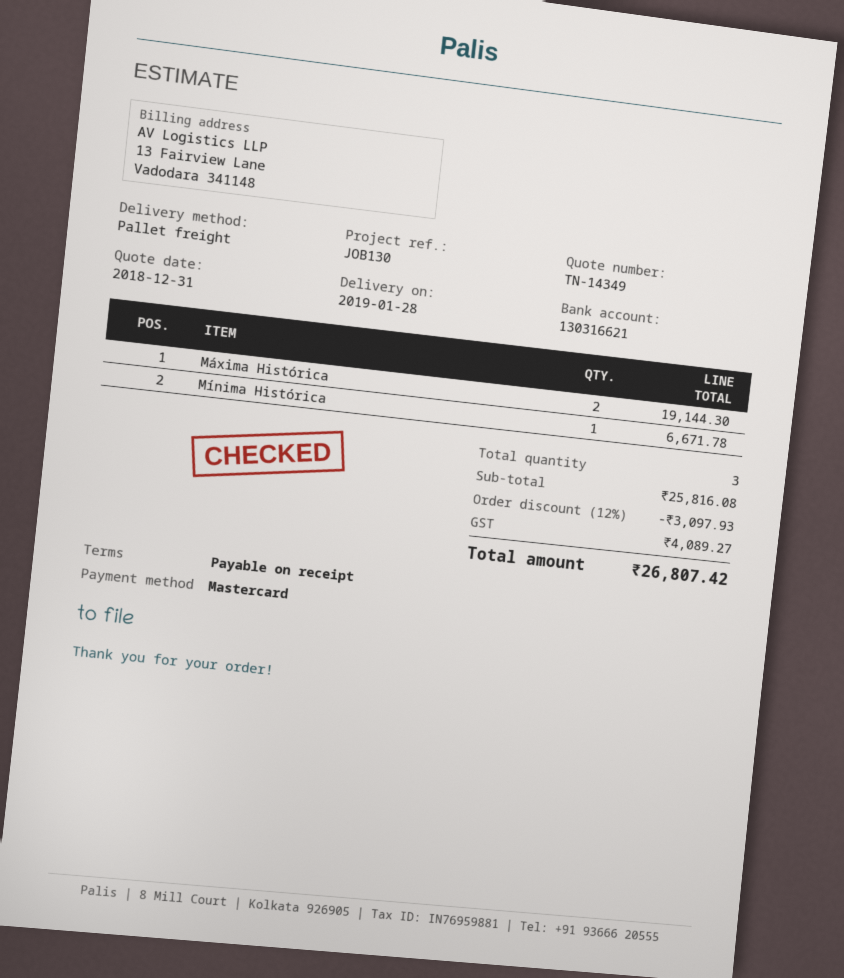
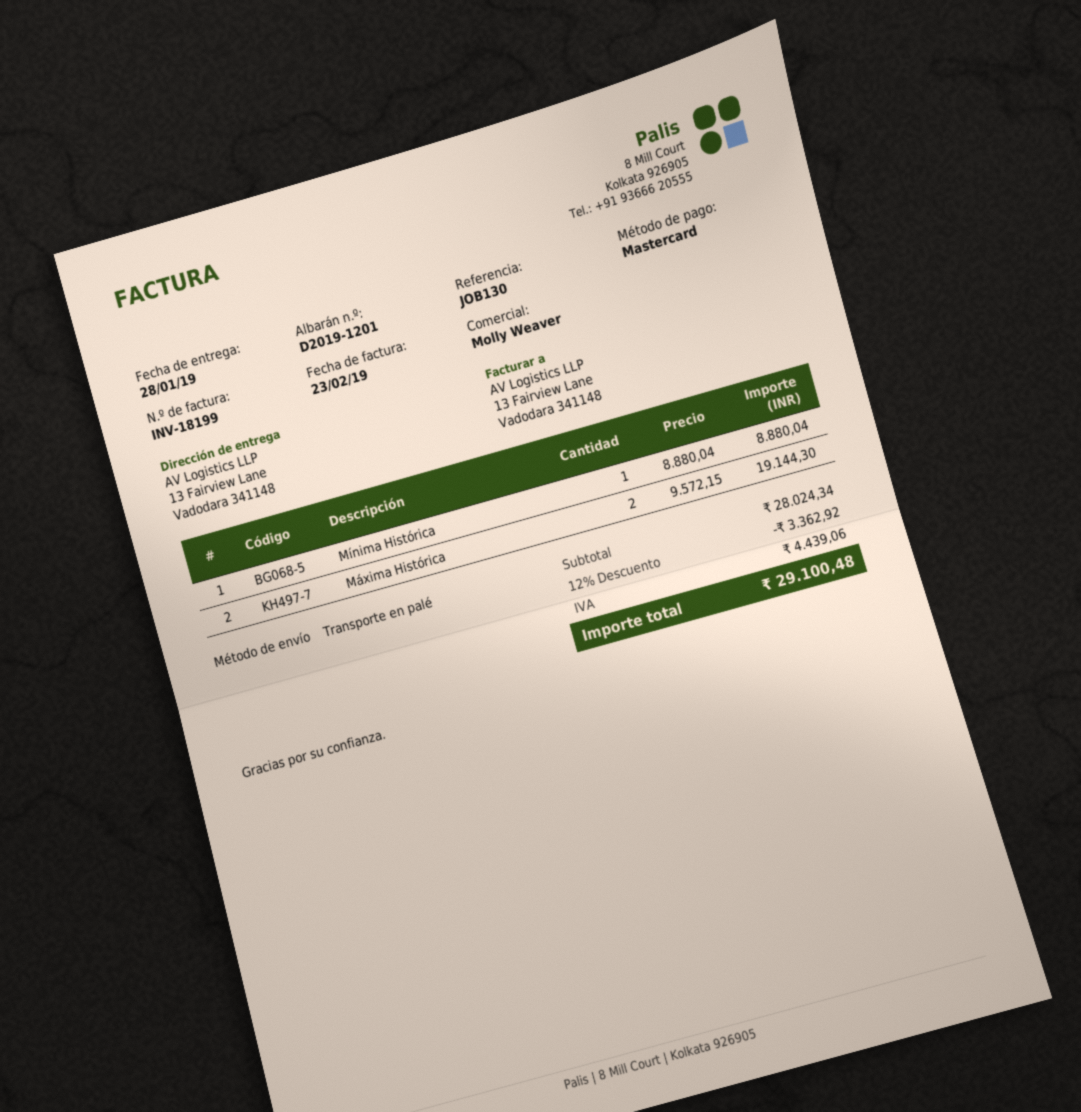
Mínima Histórica: 1 for 6671.78 -> 1 for 8880.04
subtotal: 25816.08 -> 28024.34
discount: 12% = 3097.93 -> 12% = 3362.92
tax: 4089.27 -> 4439.06
total: 26807.42 -> 29100.48

